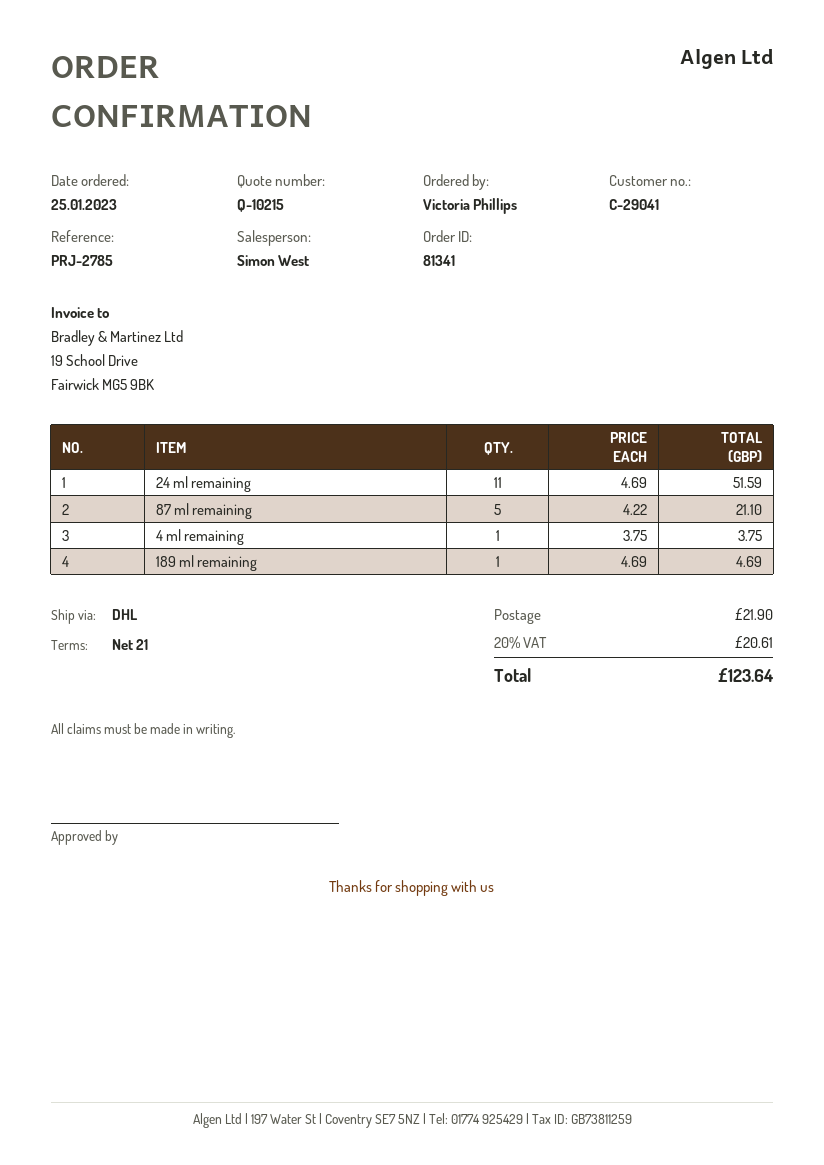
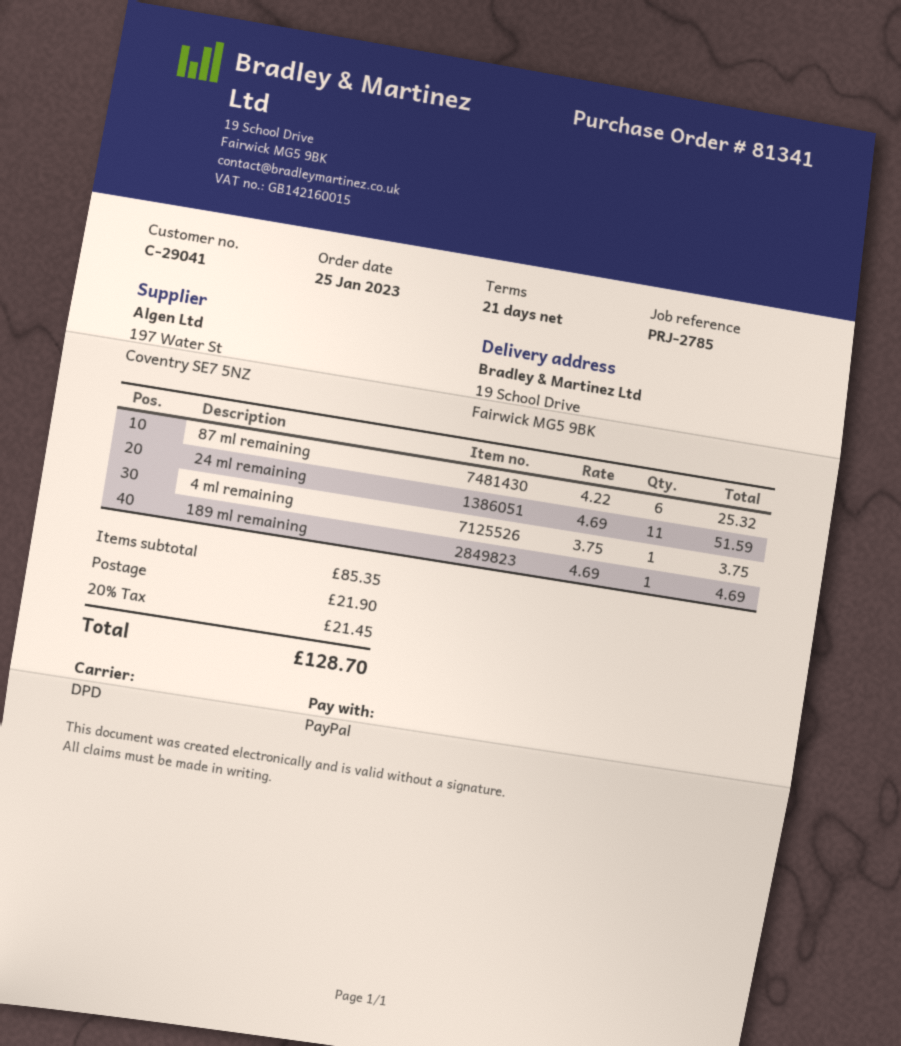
shipping method: DHL -> DPD
87 ml remaining: 5 x 4.22 = 21.10 -> 6 x 4.22 = 25.32
tax: 20% = 20.61 -> 20% = 21.45
total: 123.64 -> 128.70

